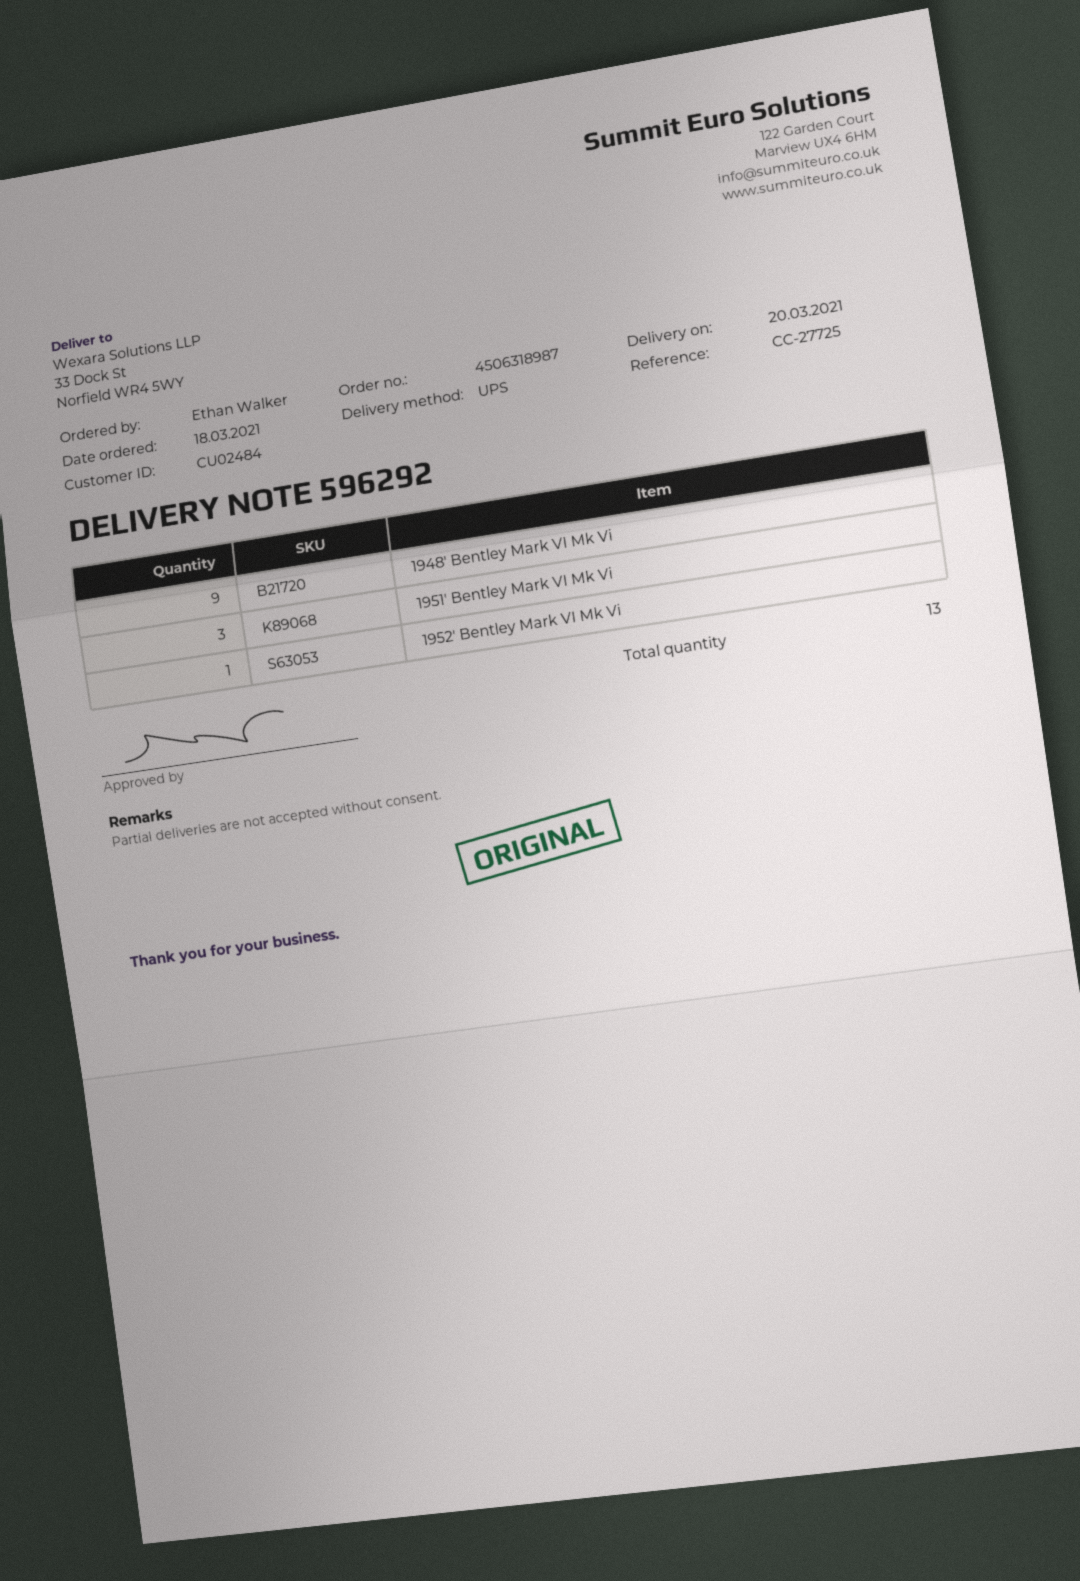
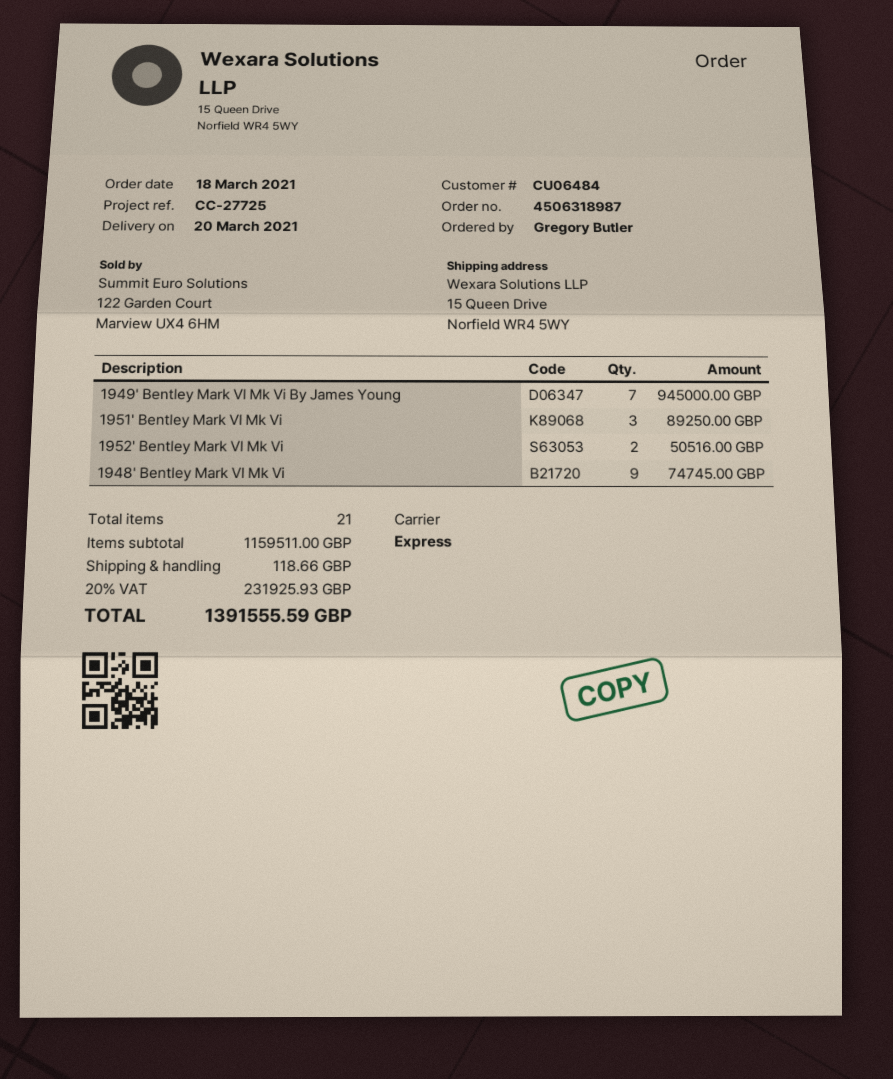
customer number: CU02484 -> CU06484
ordered by: Ethan Walker -> Gregory Butler
shipping method: UPS -> express
ship to: 33 Dock St, Norfield WR4 5WY -> 15 Queen Drive, Norfield WR4 5WY
1952' Bentley Mark VI Mk Vi: 1 -> 2
1949' Bentley Mark VI Mk Vi By James Young: none -> 7
total quantity: 13 -> 21

